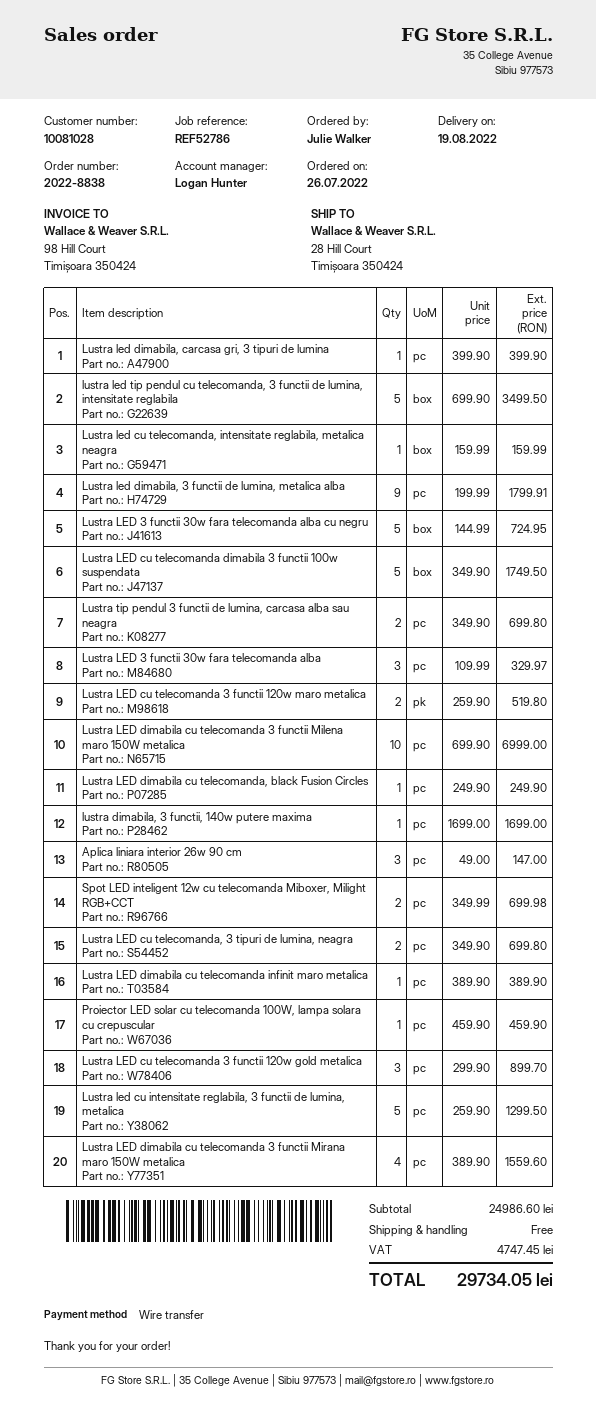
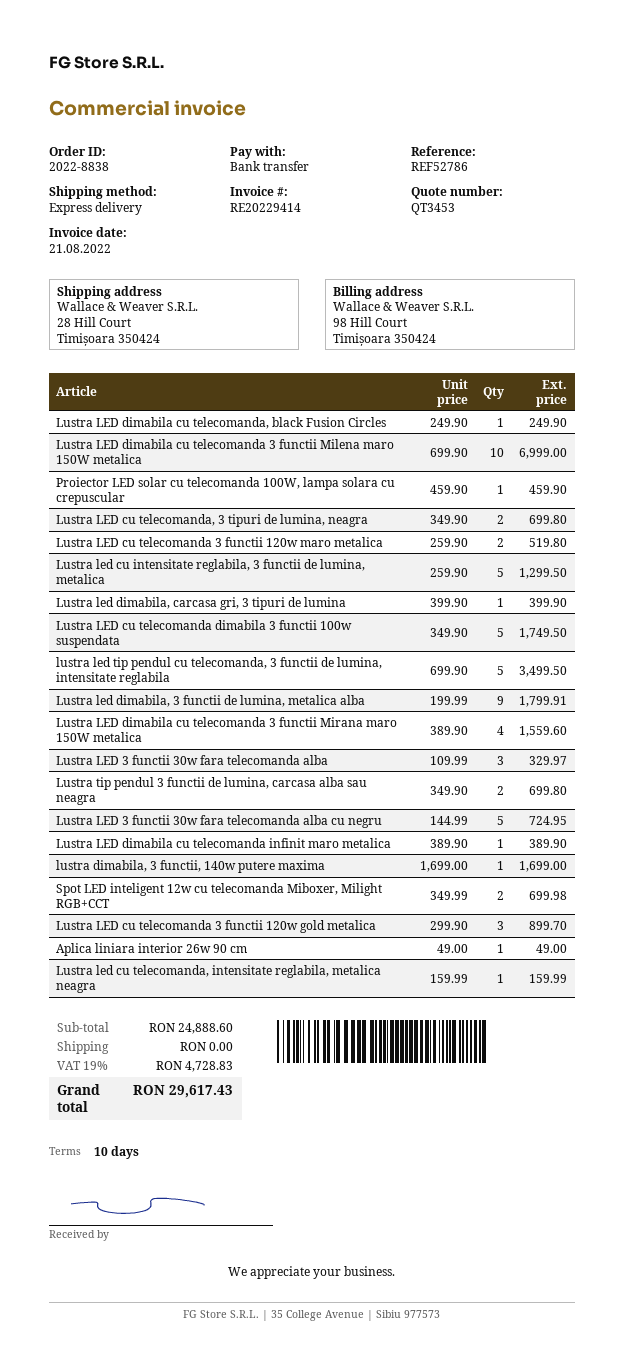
Aplica liniara interior 26w 90 cm: 3 x 49.00 = 147.00 -> 1 x 49.00 = 49.00
subtotal: 24986.60 -> 24888.60
tax: 4747.45 -> 4728.83
total: 29734.05 -> 29617.43

